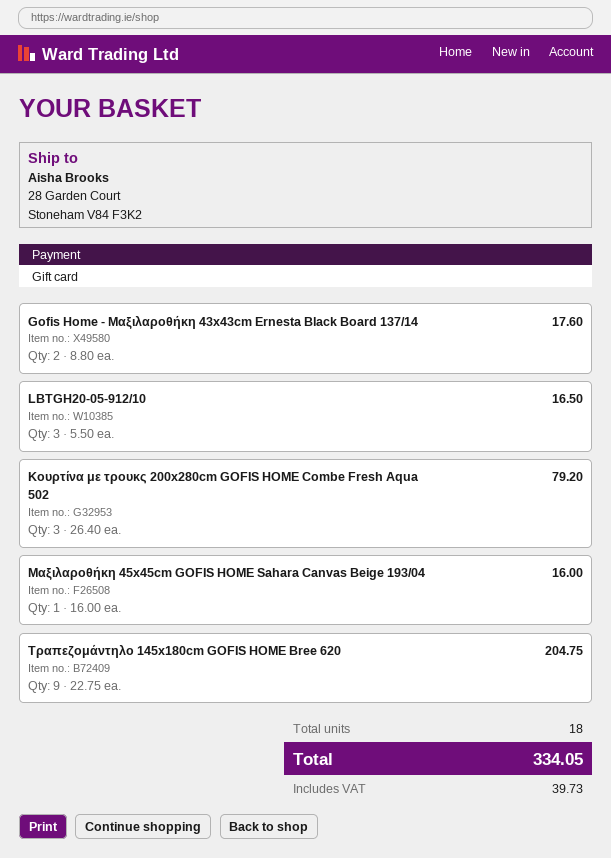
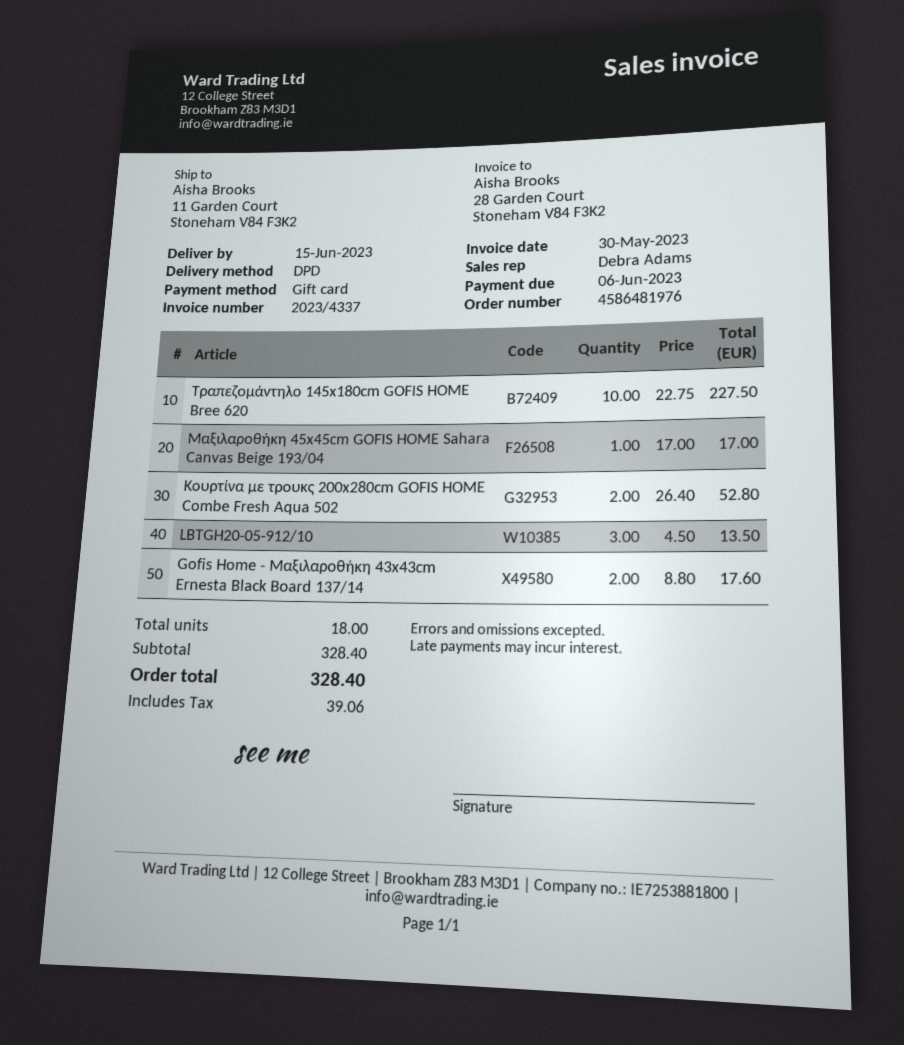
ship to: 28 Garden Court, Stoneham V84 F3K2 -> 11 Garden Court, Stoneham V84 F3K2
LBTGH20-05-912/10: 3 x 5.50 = 16.50 -> 3 x 4.50 = 13.50
Κουρτίνα με τρουκς 200x280cm GOFIS HOME Combe Fresh Aqua 502: 3 x 26.40 = 79.20 -> 2 x 26.40 = 52.80
Μαξιλαροθήκη 45x45cm GOFIS HOME Sahara Canvas Beige 193/04: 1 x 16.00 = 16.00 -> 1 x 17.00 = 17.00
Τραπεζομάντηλο 145x180cm GOFIS HOME Bree 620: 9 x 22.75 = 204.75 -> 10 x 22.75 = 227.50
tax: 39.73 -> 39.06
total: 334.05 -> 328.40

